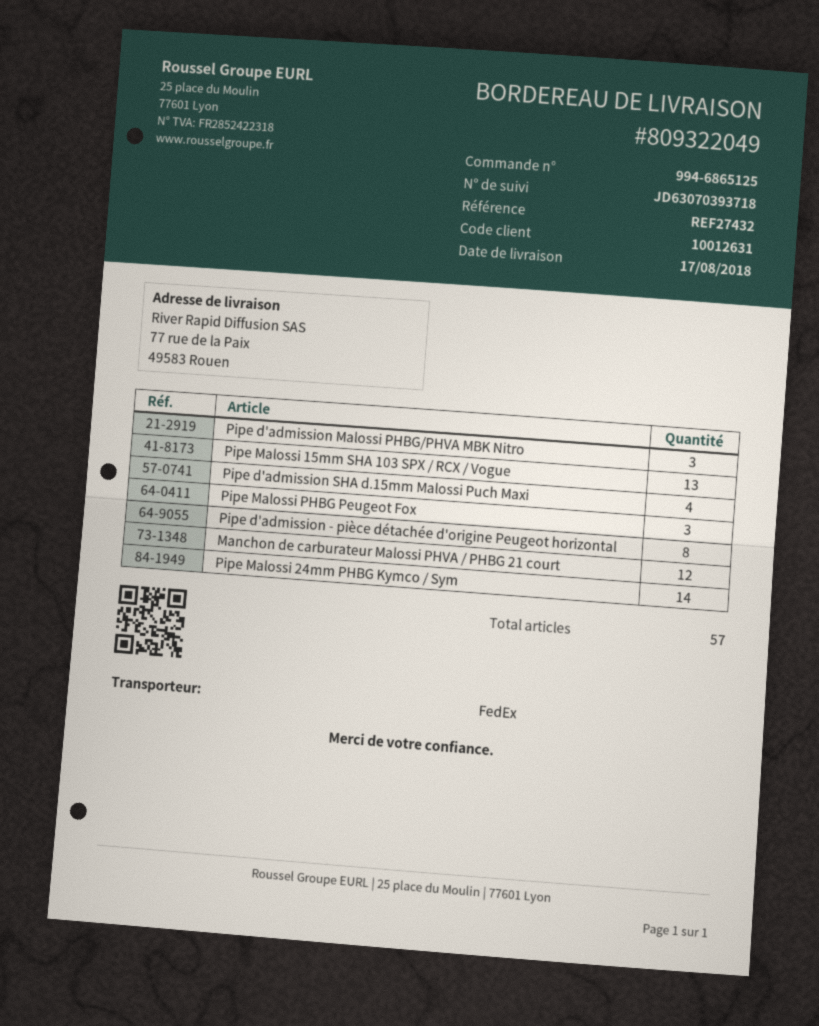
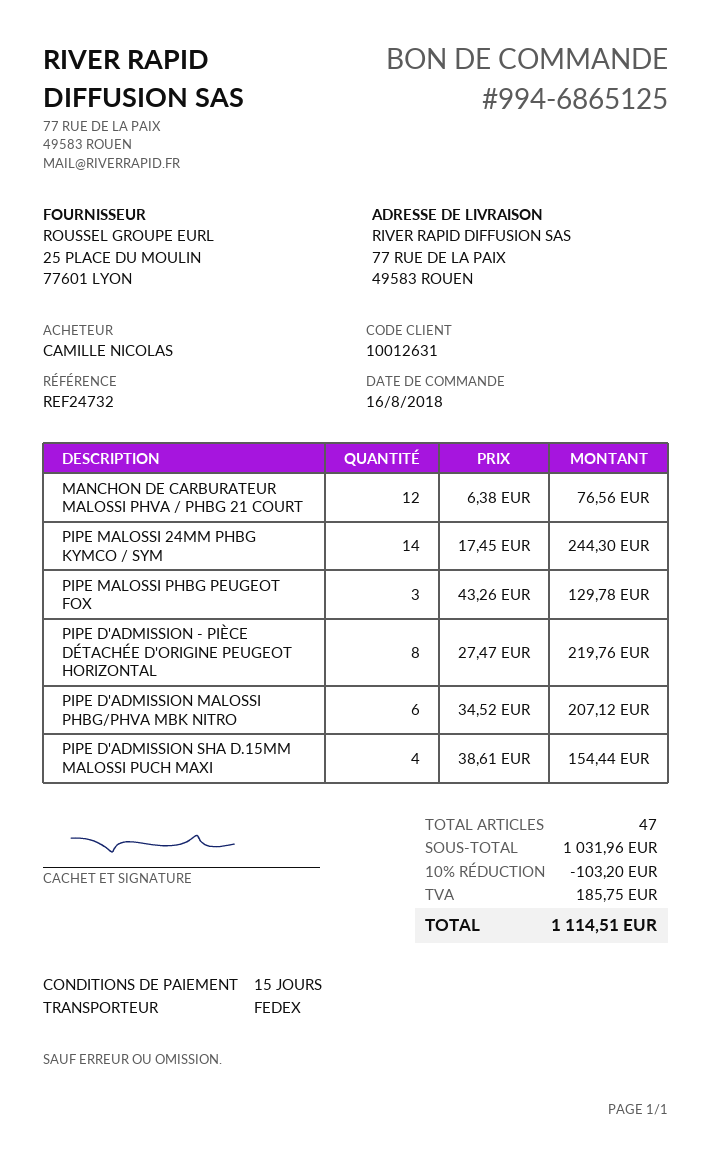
reference: REF27432 -> REF24732
Pipe d'admission Malossi PHBG/PHVA MBK Nitro: 3 -> 6
Pipe Malossi 15mm SHA 103 SPX / RCX / Vogue: 13 -> none
total quantity: 57 -> 47

